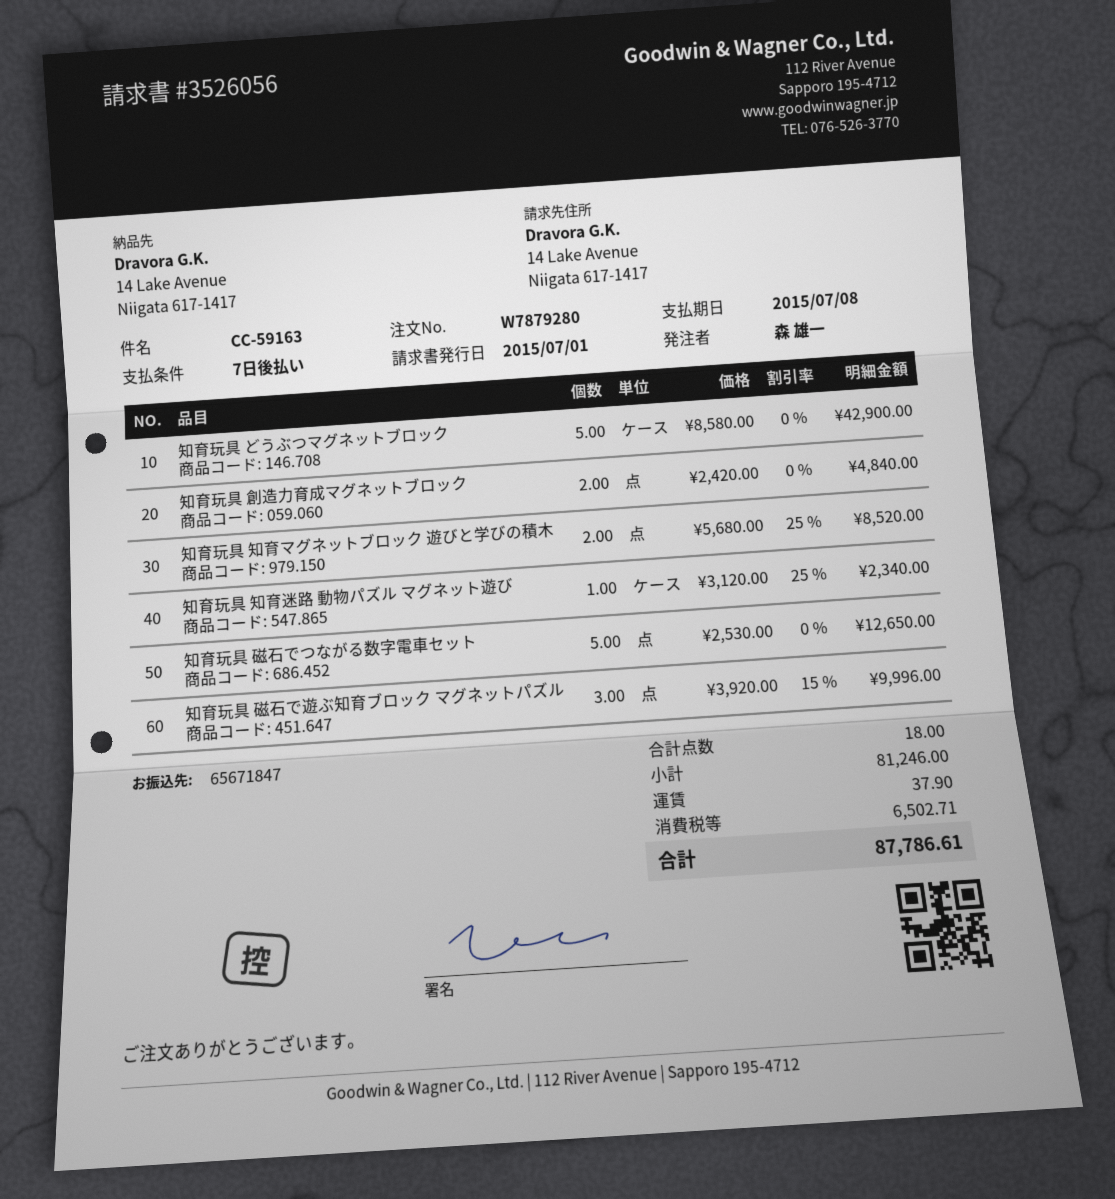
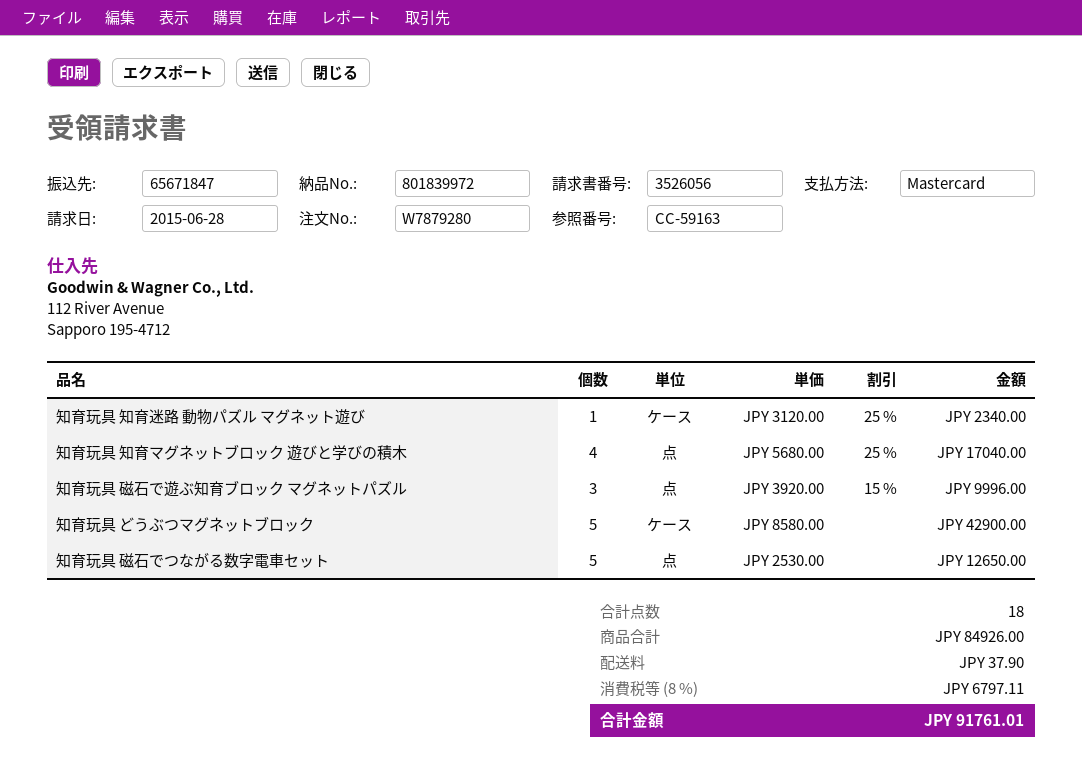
invoice date: 2015-07-01 -> 2015-06-28
知育玩具 創造力育成マグネットブロック: 2 x 2420.00 = 4840.00 -> none
知育玩具 知育マグネットブロック 遊びと学びの積木: 2 x 5680.00 - 25% = 8520.00 -> 4 x 5680.00 - 25% = 17040.00
subtotal: 81246.00 -> 84926.00
tax: 6502.71 -> 6797.11
total: 87786.61 -> 91761.01

